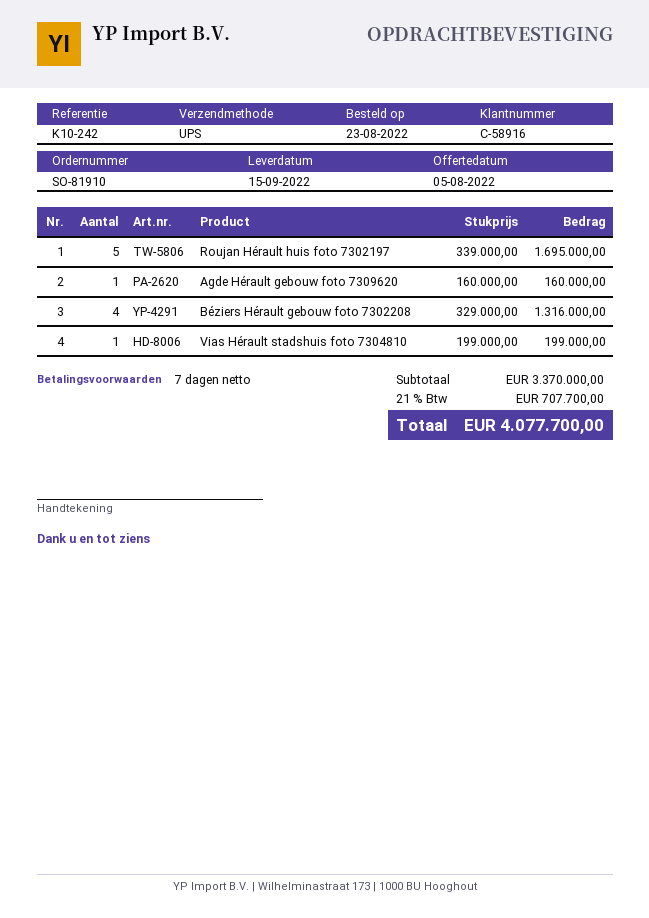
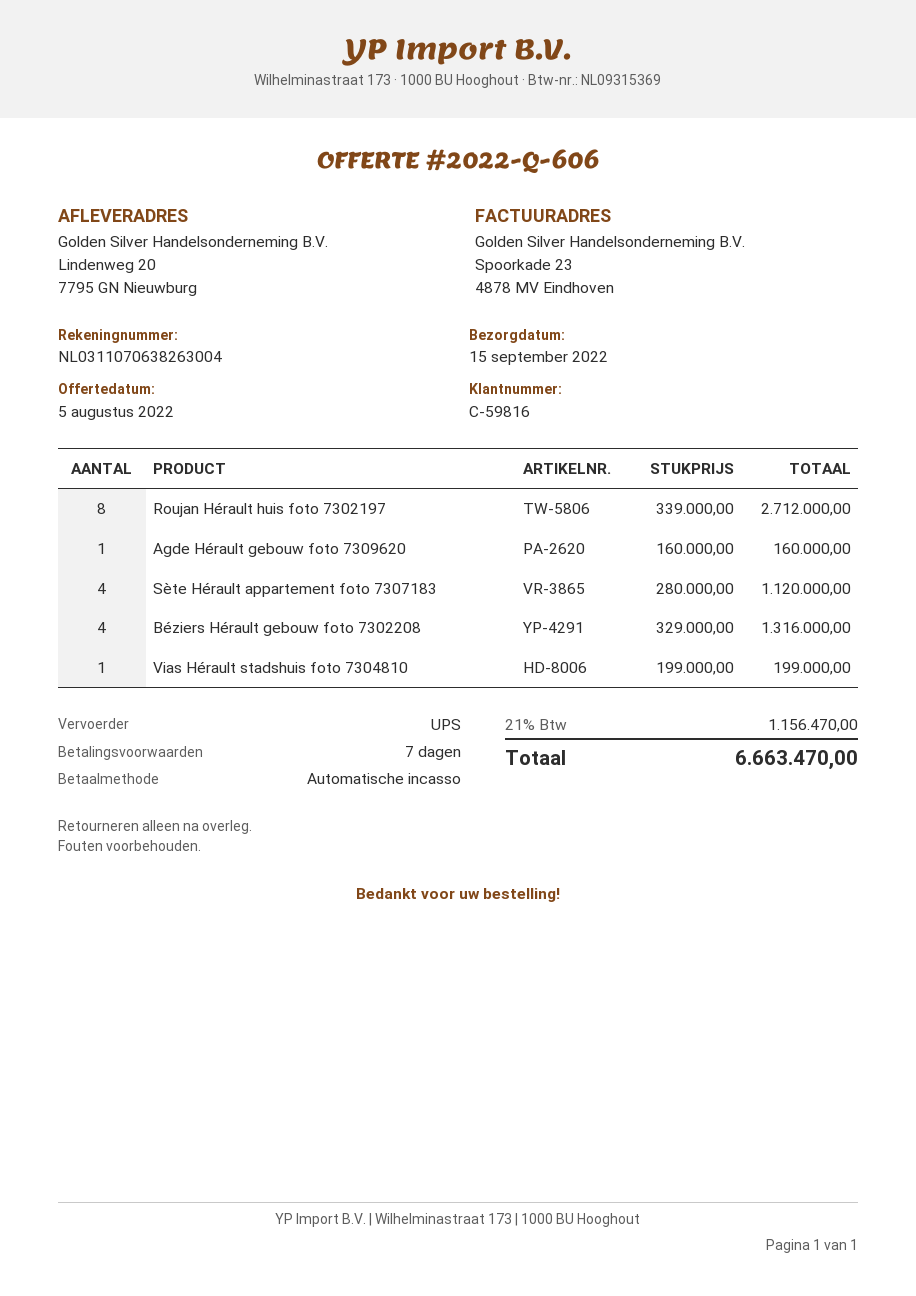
customer number: C-58916 -> C-59816
Roujan Hérault huis foto 7302197: 5 x 339000.00 = 1695000.00 -> 8 x 339000.00 = 2712000.00
Sète Hérault appartement foto 7307183: none -> 4 x 280000.00 = 1120000.00
tax: 21% = 707700.00 -> 21% = 1156470.00
total: 4077700.00 -> 6663470.00

